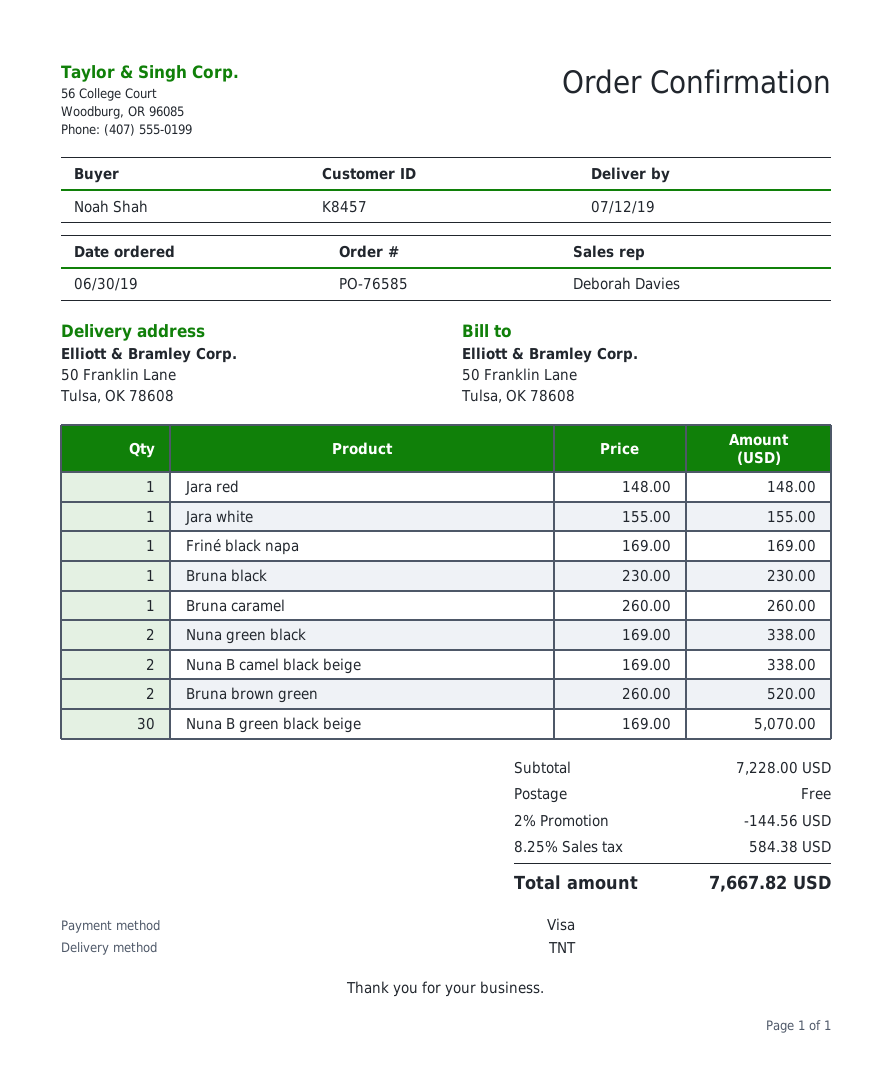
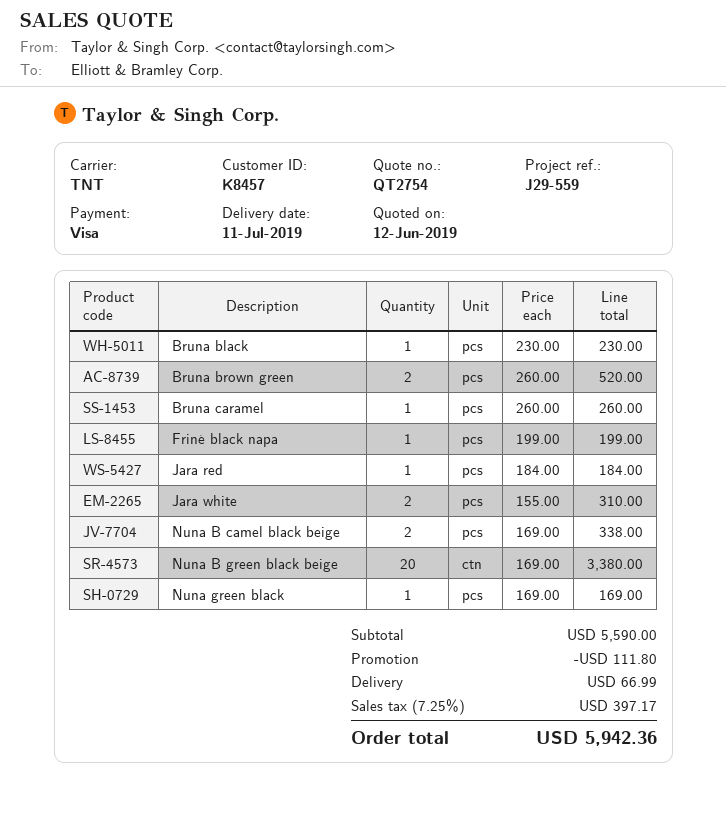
delivery date: 2019-07-12 -> 2019-07-11
Jara red: 1 x 148.00 = 148.00 -> 1 x 184.00 = 184.00
Jara white: 1 x 155.00 = 155.00 -> 2 x 155.00 = 310.00
Friné black napa: 1 x 169.00 = 169.00 -> 1 x 199.00 = 199.00
Nuna green black: 2 x 169.00 = 338.00 -> 1 x 169.00 = 169.00
Nuna B green black beige: 30 x 169.00 = 5070.00 -> 20 x 169.00 = 3380.00
subtotal: 7228.00 -> 5590.00
discount: 144.56 -> 111.80
shipping: 0.00 -> 66.99
tax: 8.25% = 584.38 -> 7.25% = 397.17
total: 7667.82 -> 5942.36

